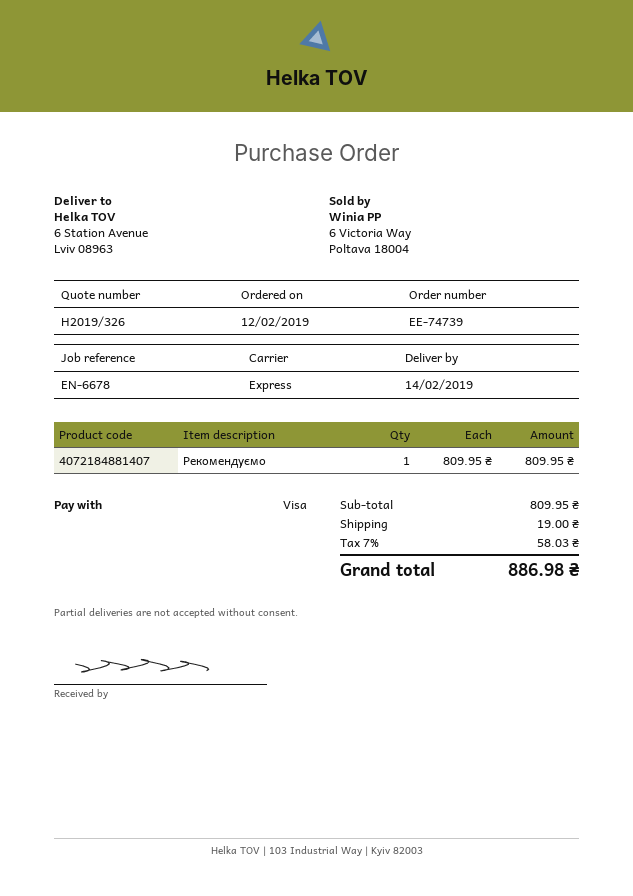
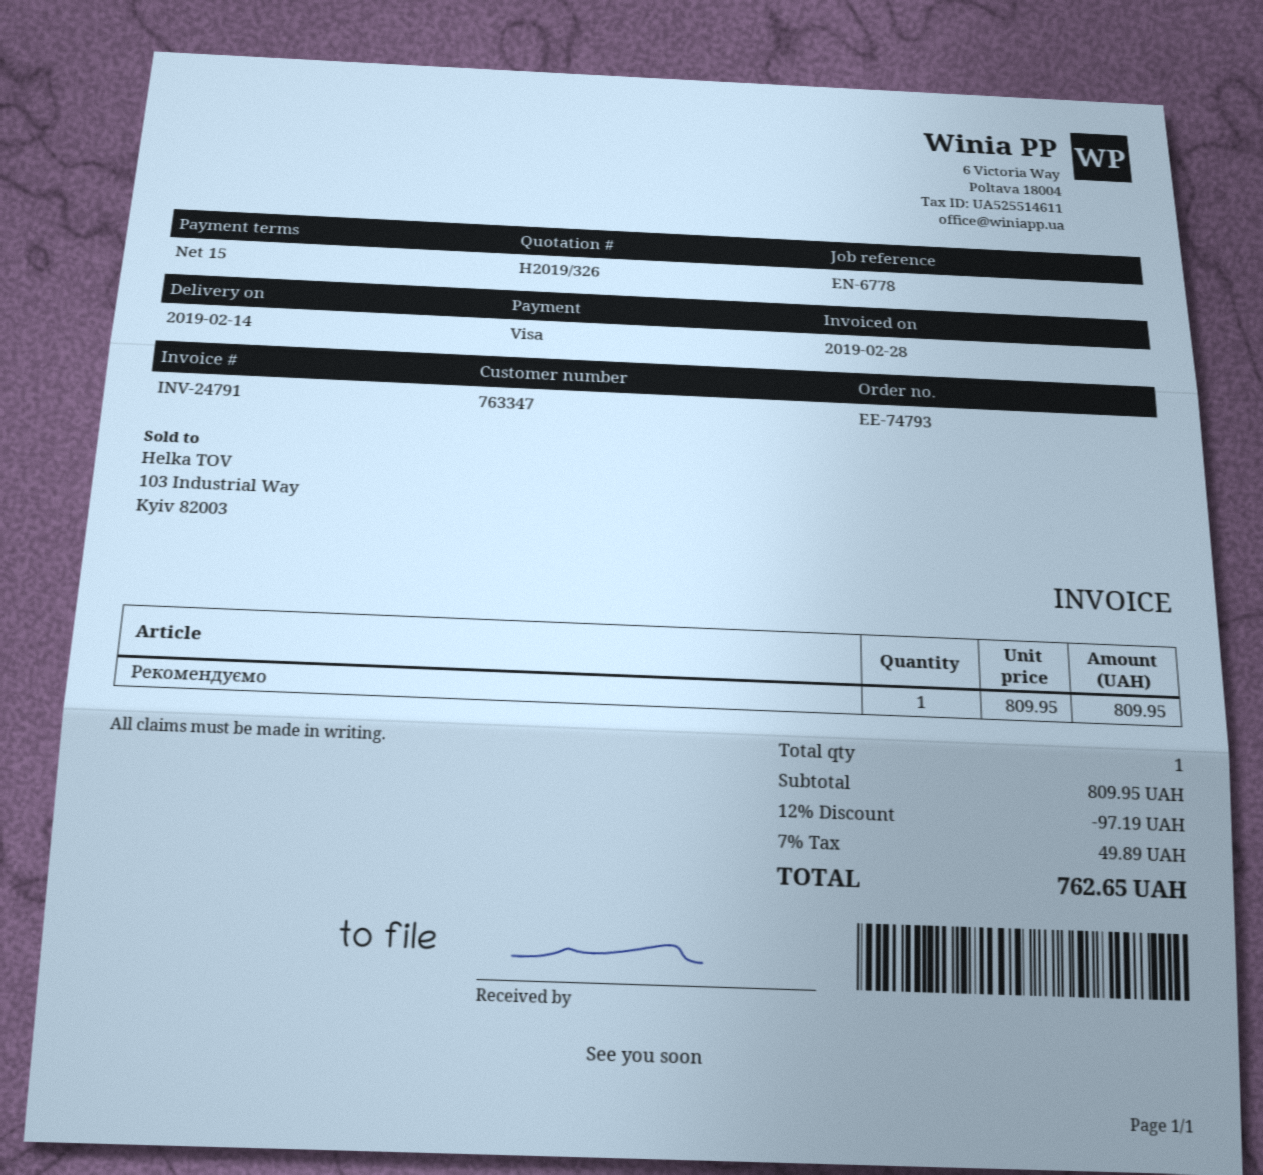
order number: EE-74739 -> EE-74793
reference: EN-6678 -> EN-6778
discount: none -> 12% = 97.19
shipping: 19.00 -> none
tax: 7% = 58.03 -> 7% = 49.89
total: 886.98 -> 762.65

